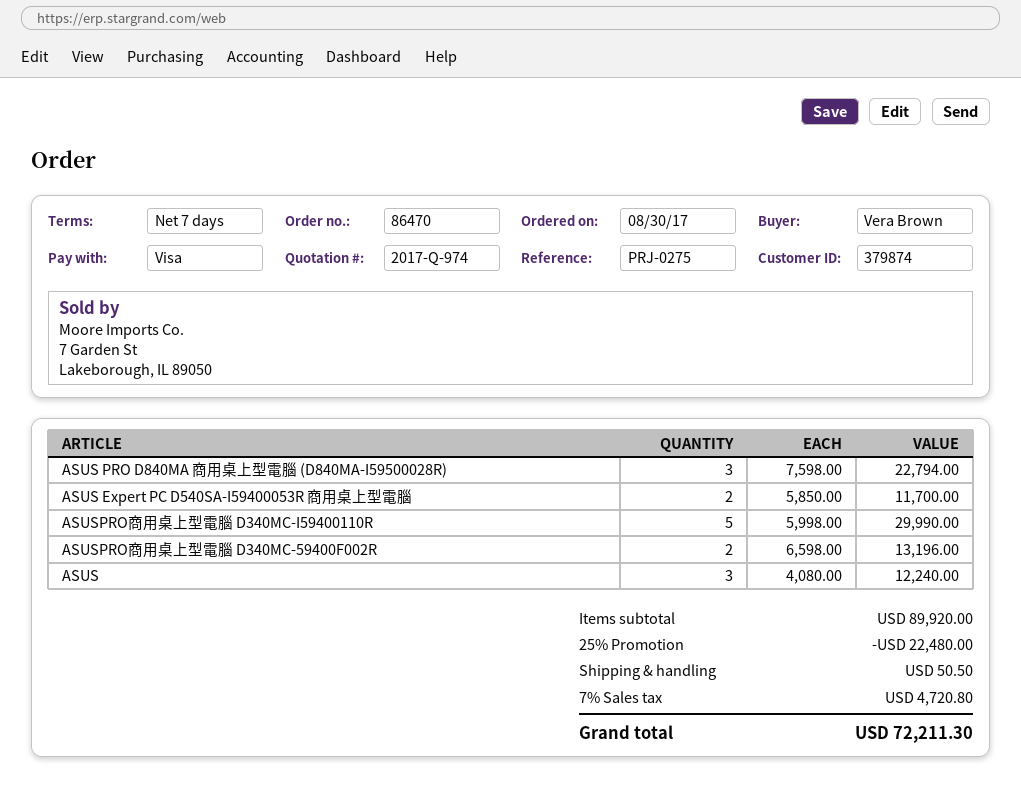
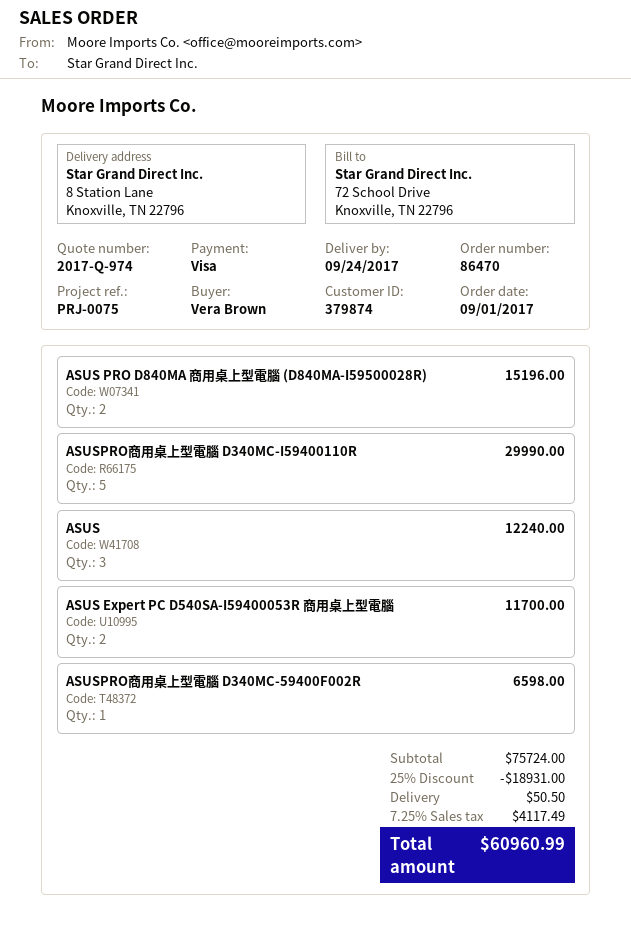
order date: 2017-08-30 -> 2017-09-01
reference: PRJ-0275 -> PRJ-0075
ASUS PRO D840MA 商用桌上型電腦 (D840MA-I59500028R): 3 for 22794.00 -> 2 for 15196.00
ASUSPRO商用桌上型電腦 D340MC-59400F002R: 2 for 13196.00 -> 1 for 6598.00
subtotal: 89920.00 -> 75724.00
discount: 25% = 22480.00 -> 25% = 18931.00
tax: 7% = 4720.80 -> 7.25% = 4117.49
total: 72211.30 -> 60960.99

